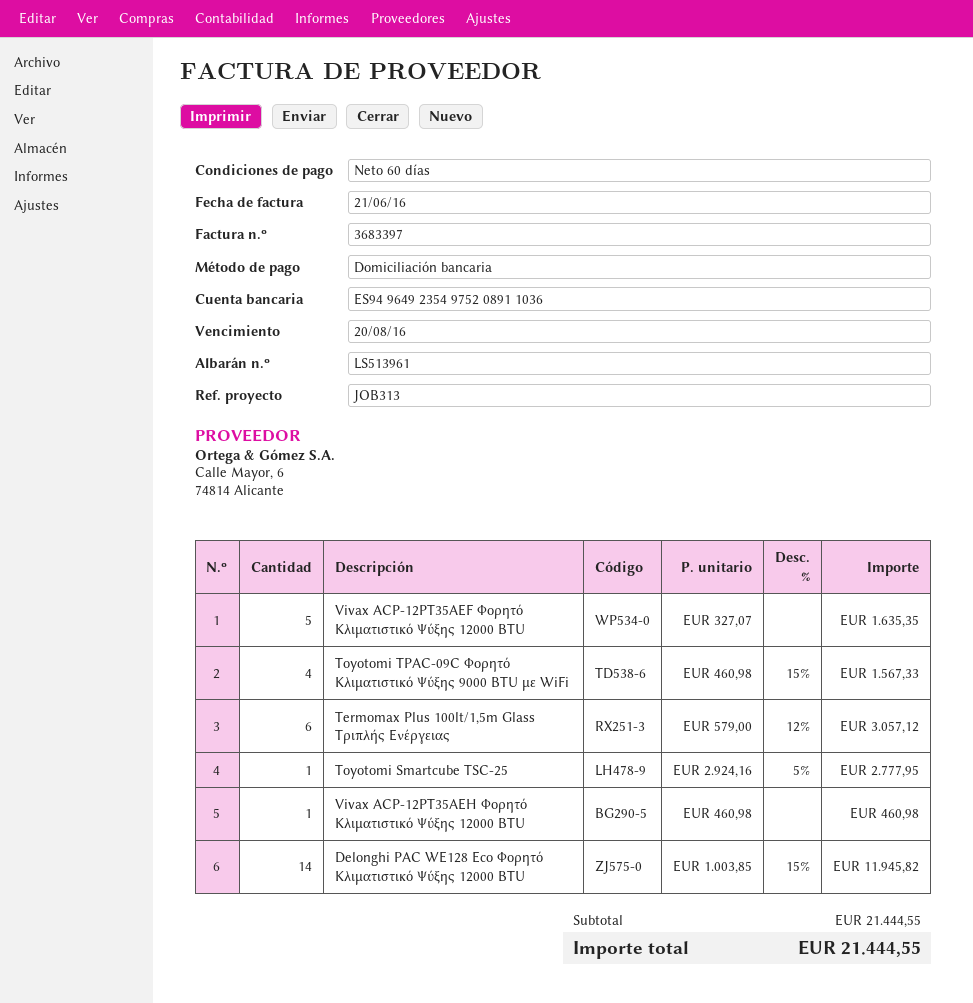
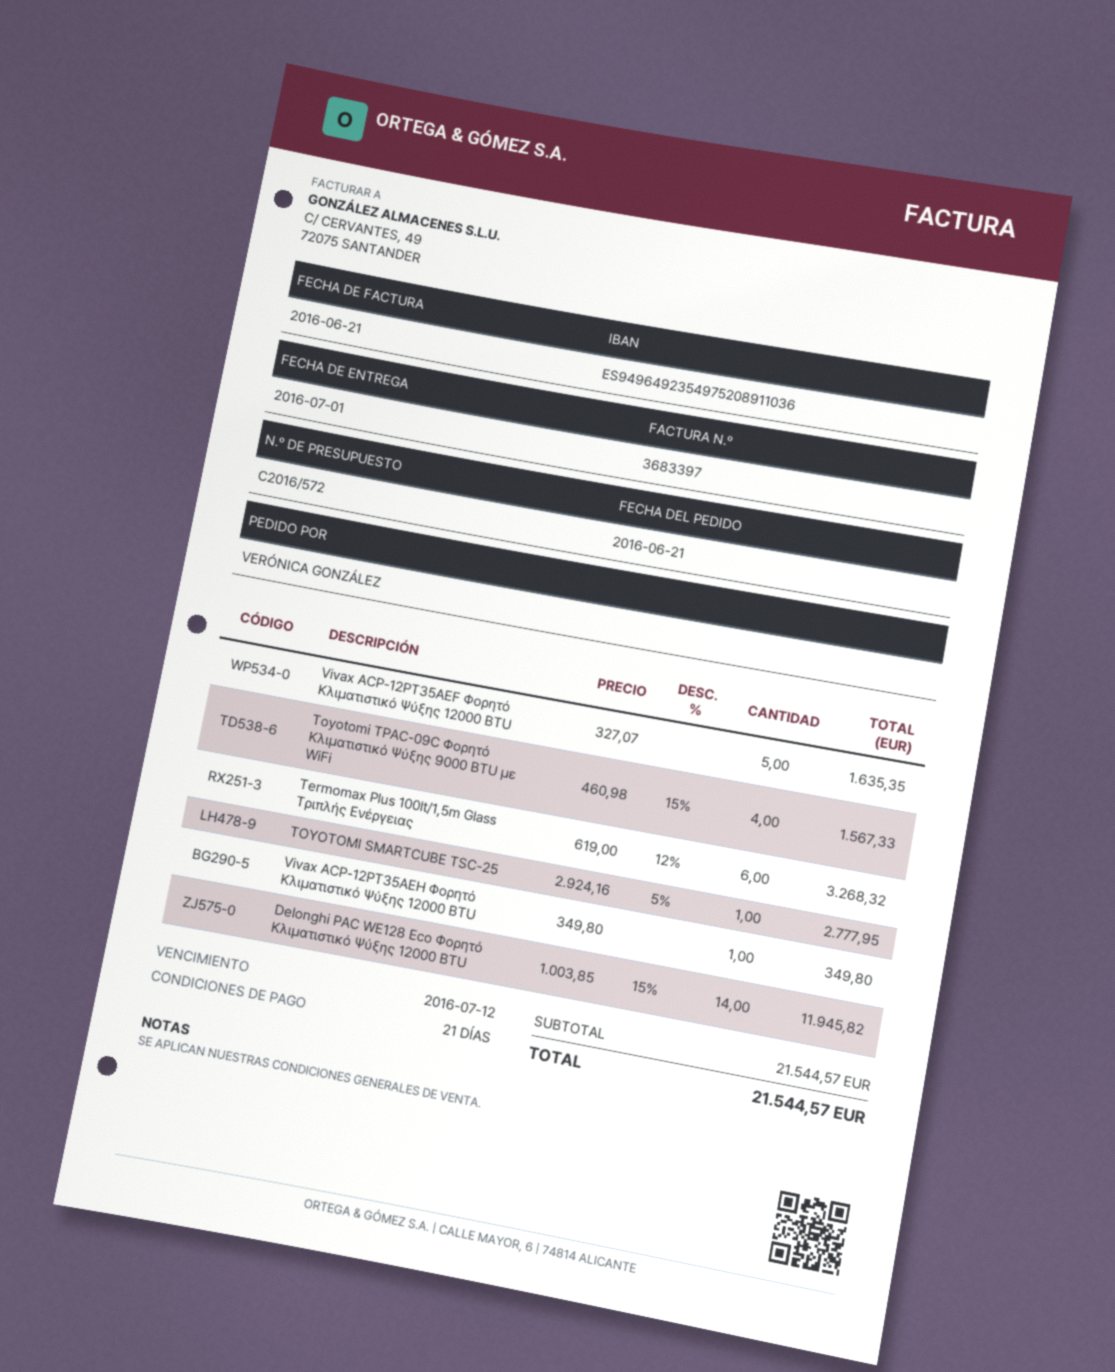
payment terms: 60 days -> 21 days
due date: 2016-08-20 -> 2016-07-12
Termomax Plus 100lt/1,5m Glass Τριπλής Ενέργειας: 6 x 579.00 - 12% = 3057.12 -> 6 x 619.00 - 12% = 3268.32
Vivax ACP-12PT35AEH Φορητό Κλιματιστικό Ψύξης 12000 BTU: 1 x 460.98 = 460.98 -> 1 x 349.80 = 349.80
subtotal: 21444.55 -> 21544.57
total: 21444.55 -> 21544.57

